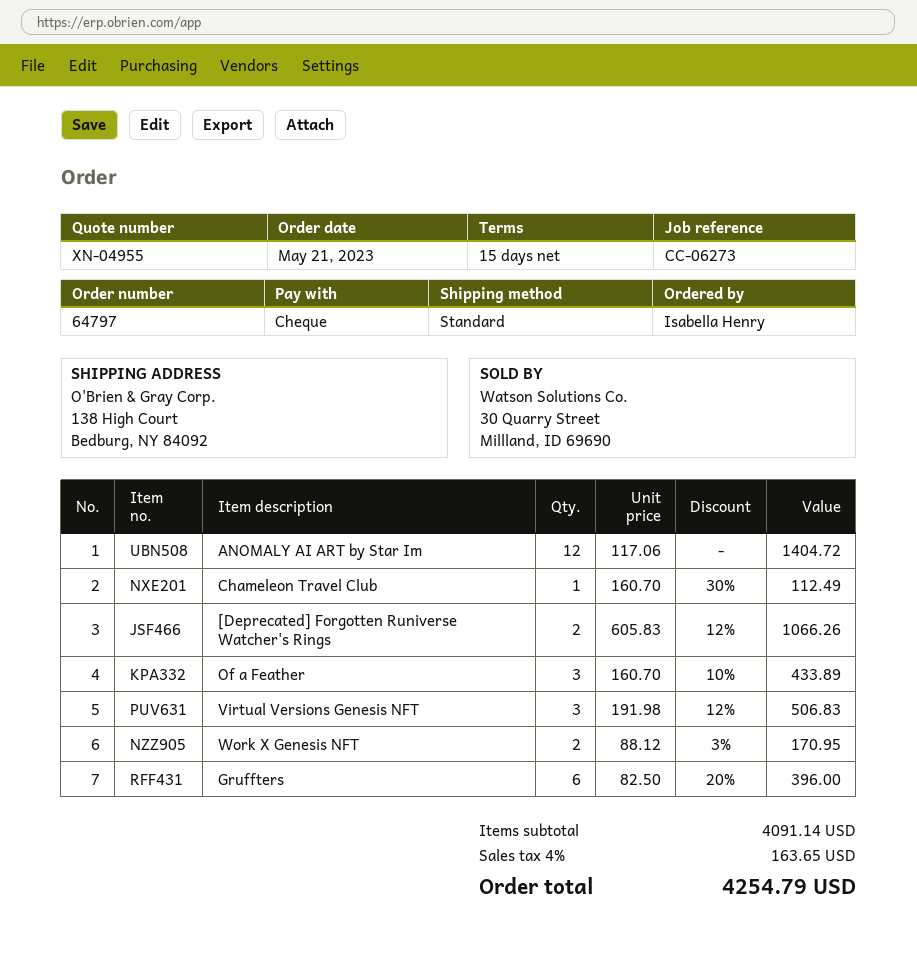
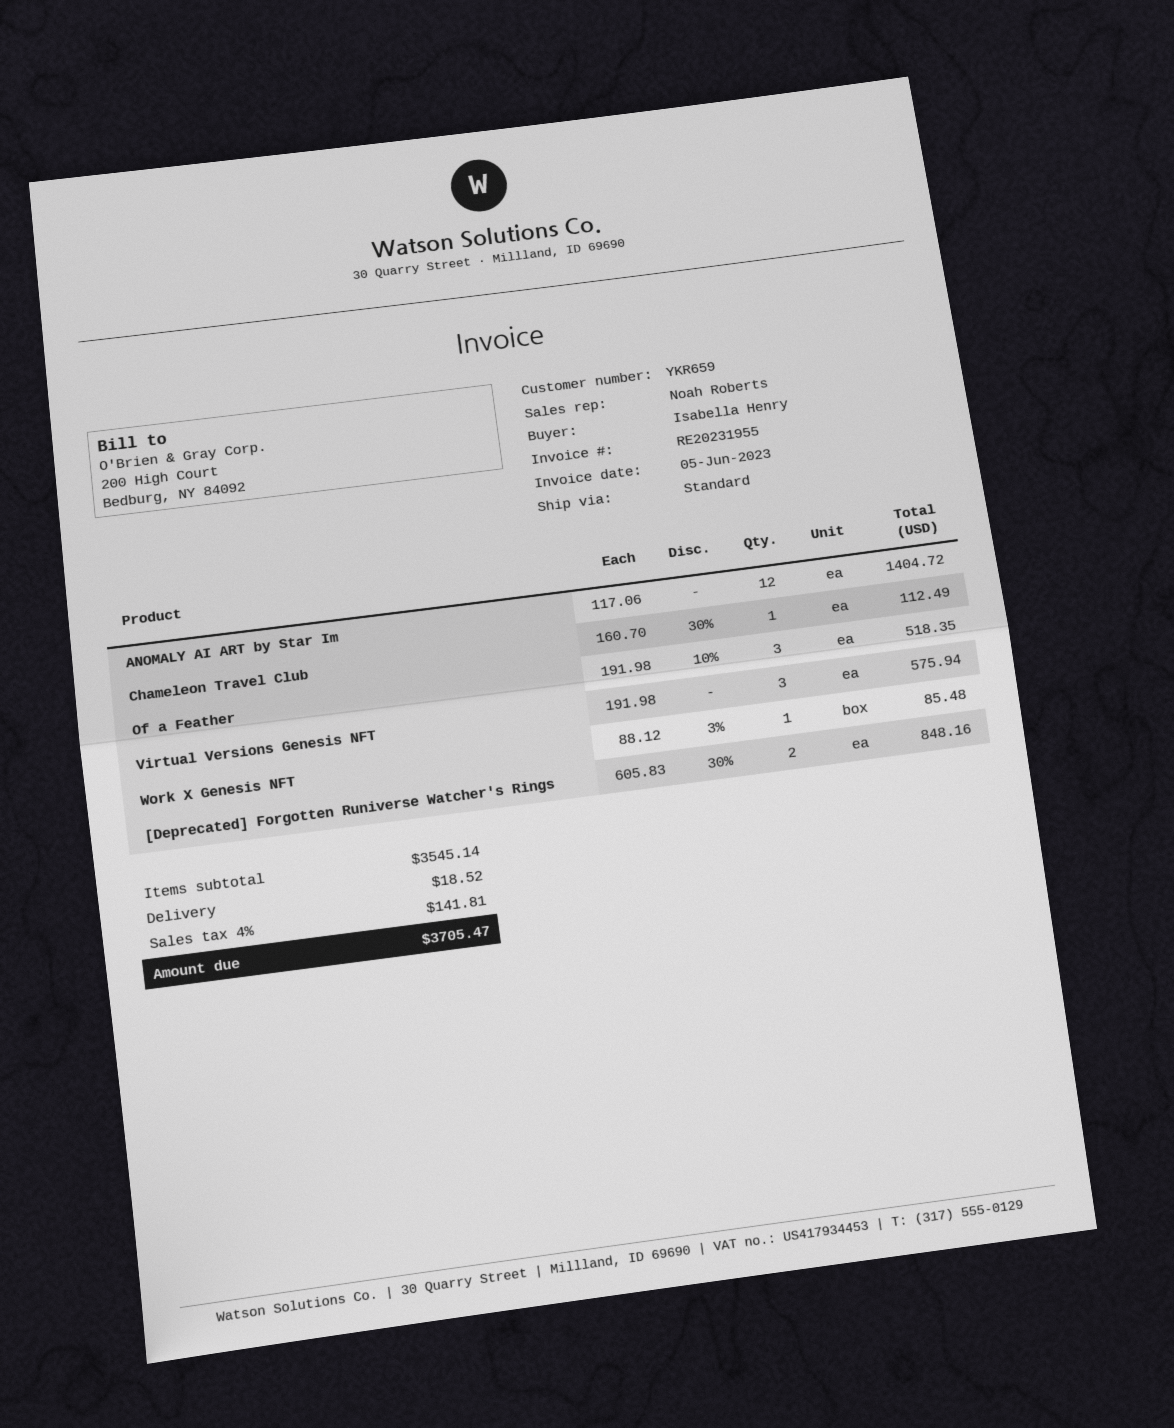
[Deprecated] Forgotten Runiverse Watcher's Rings: 2 x 605.83 - 12% = 1066.26 -> 2 x 605.83 - 30% = 848.16
Of a Feather: 3 x 160.70 - 10% = 433.89 -> 3 x 191.98 - 10% = 518.35
Virtual Versions Genesis NFT: 3 x 191.98 - 12% = 506.83 -> 3 x 191.98 = 575.94
Work X Genesis NFT: 2 x 88.12 - 3% = 170.95 -> 1 x 88.12 - 3% = 85.48
Gruffters: 6 x 82.50 - 20% = 396.00 -> none
subtotal: 4091.14 -> 3545.14
shipping: none -> 18.52
tax: 4% = 163.65 -> 4% = 141.81
total: 4254.79 -> 3705.47

